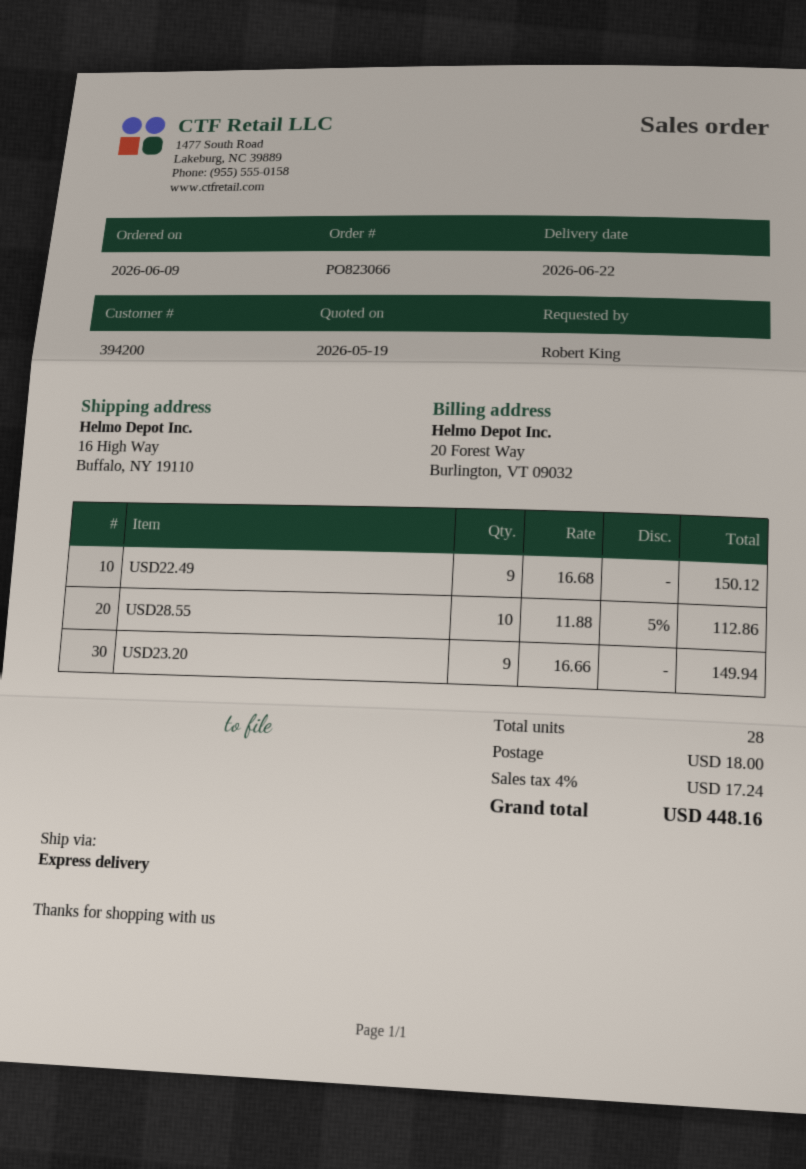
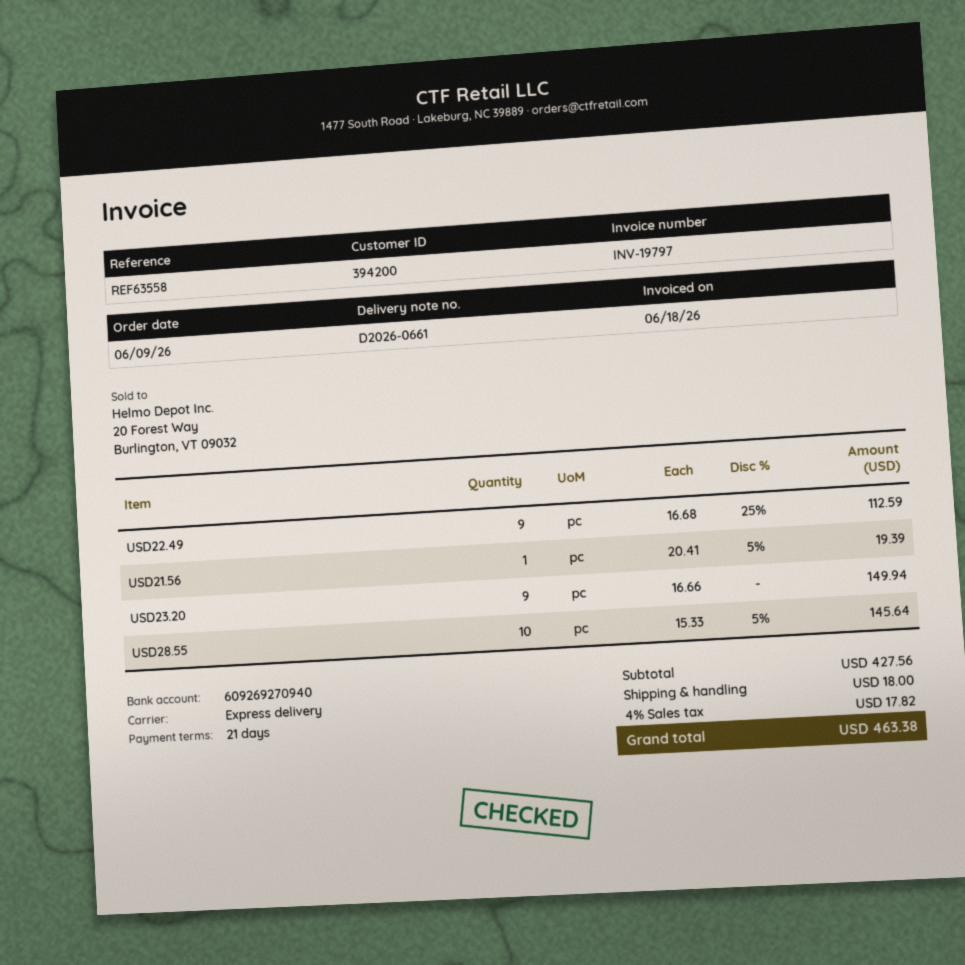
USD22.49: 9 x 16.68 = 150.12 -> 9 x 16.68 - 25% = 112.59
USD28.55: 10 x 11.88 - 5% = 112.86 -> 10 x 15.33 - 5% = 145.64
USD21.56: none -> 1 x 20.41 - 5% = 19.39
tax: 4% = 17.24 -> 4% = 17.82
total: 448.16 -> 463.38

